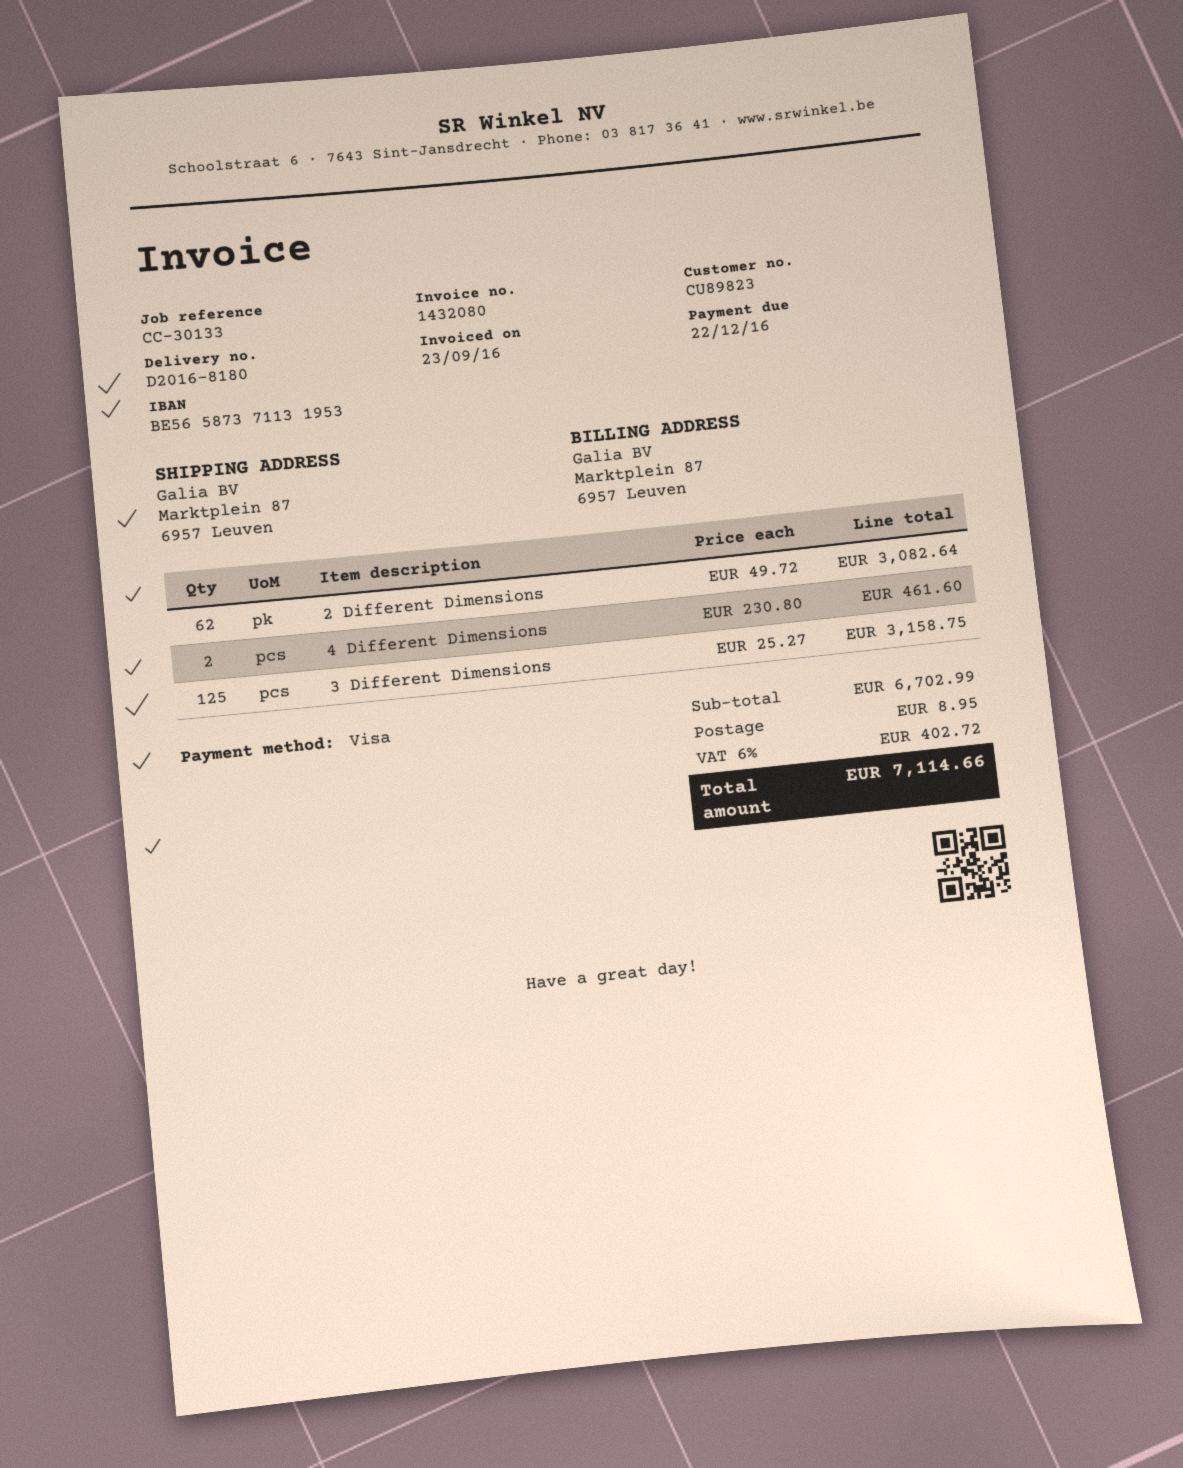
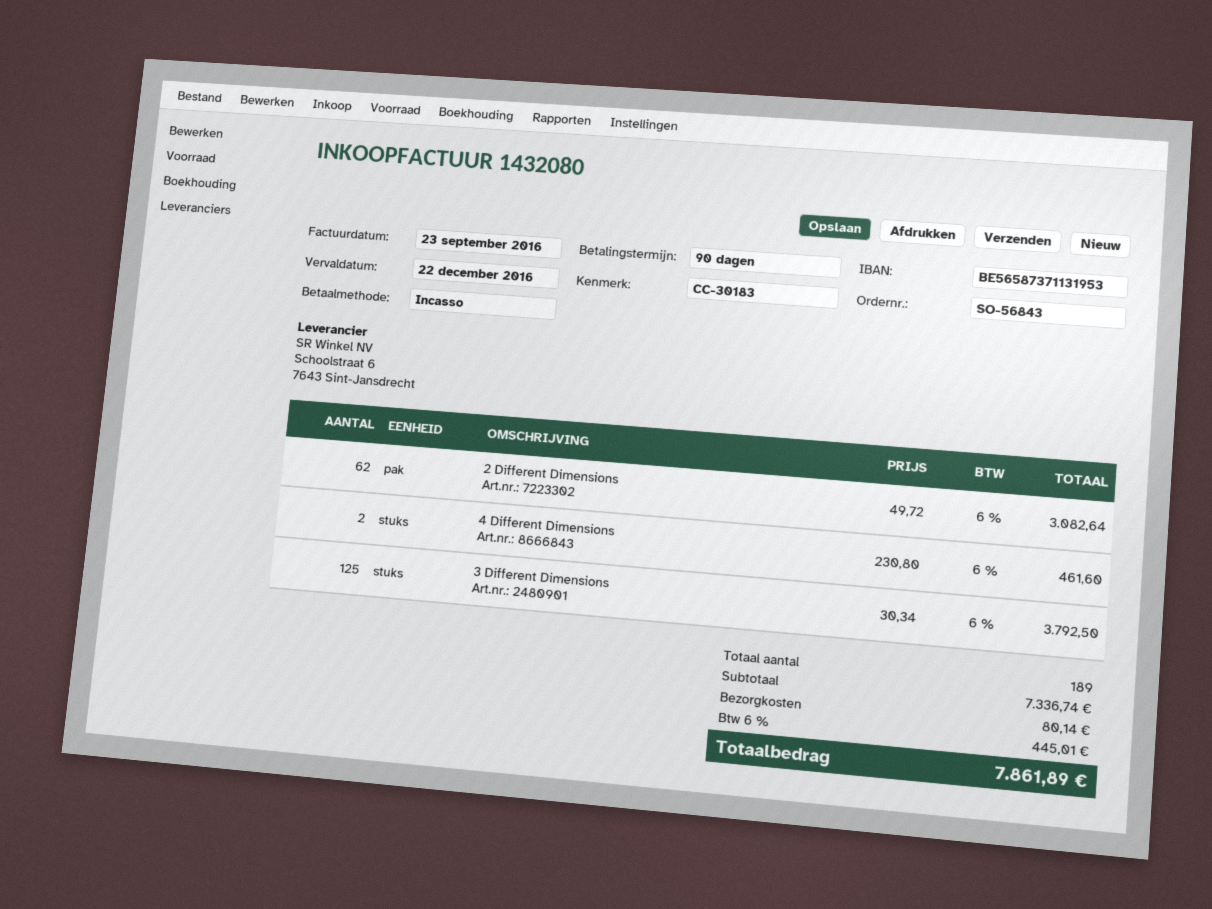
reference: CC-30133 -> CC-30183
payment method: Visa -> direct debit
3 Different Dimensions: 125 x 25.27 = 3158.75 -> 125 x 30.34 = 3792.50
subtotal: 6702.99 -> 7336.74
shipping: 8.95 -> 80.14
tax: 6% = 402.72 -> 6% = 445.01
total: 7114.66 -> 7861.89

